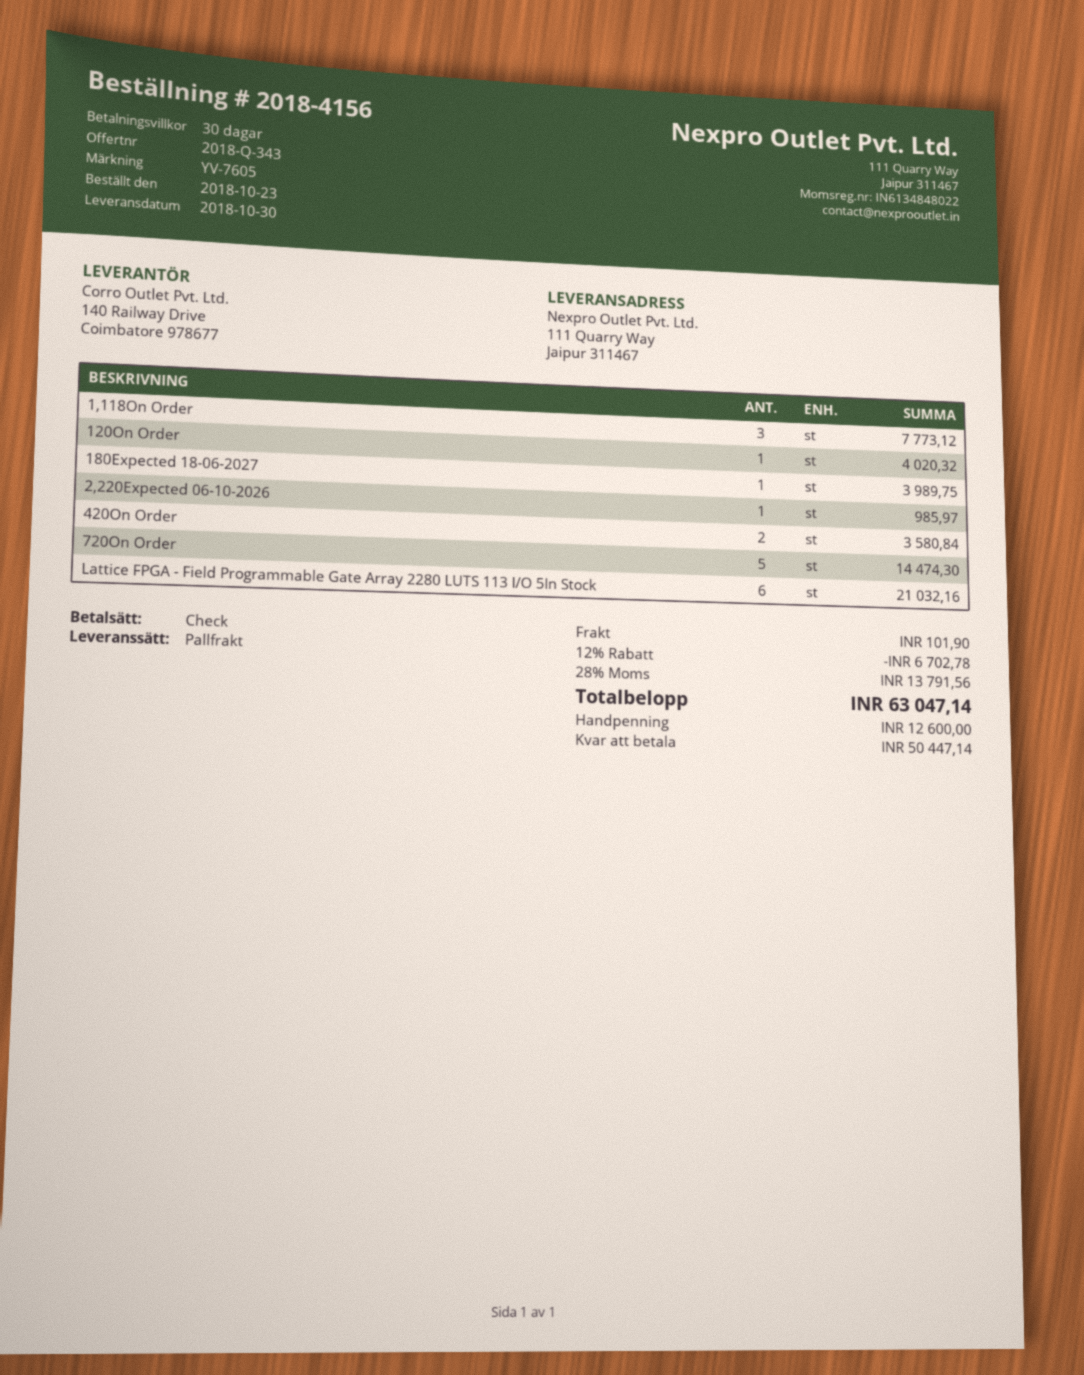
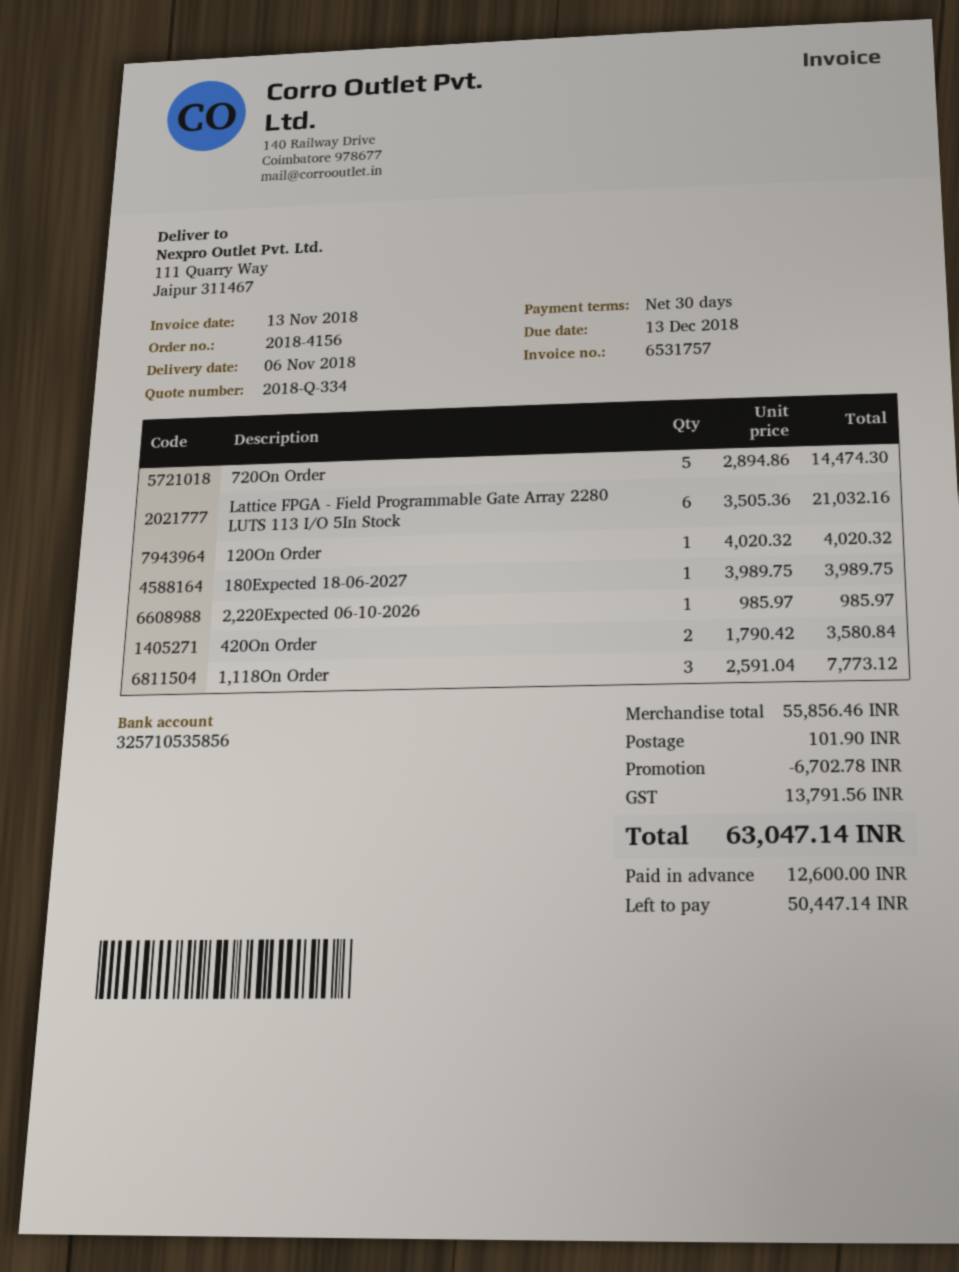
quote number: 2018-Q-343 -> 2018-Q-334
delivery date: 2018-10-30 -> 2018-11-06

